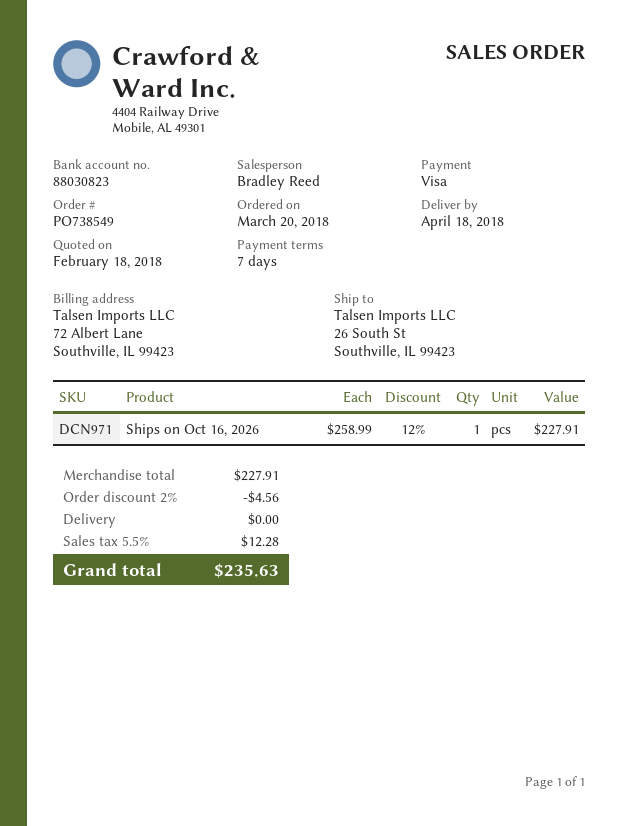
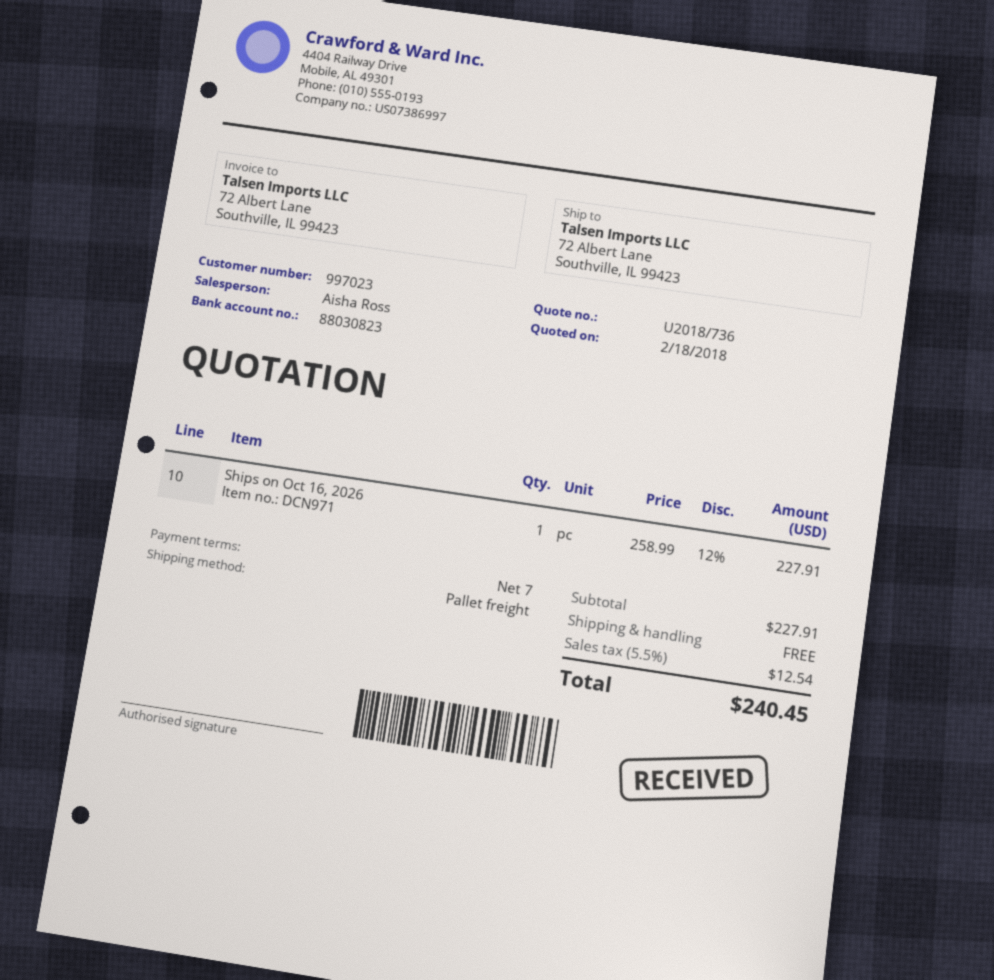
sales rep: Bradley Reed -> Aisha Ross
ship to: 26 South St, Southville, IL 99423 -> 72 Albert Lane, Southville, IL 99423
discount: 2% = 4.56 -> none
tax: 5.5% = 12.28 -> 5.5% = 12.54
total: 235.63 -> 240.45

